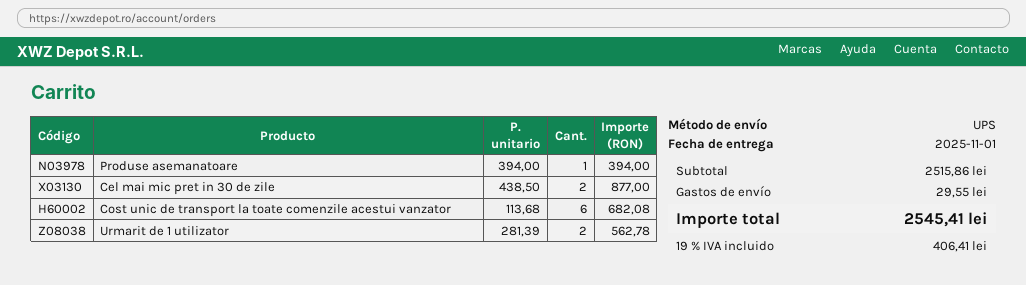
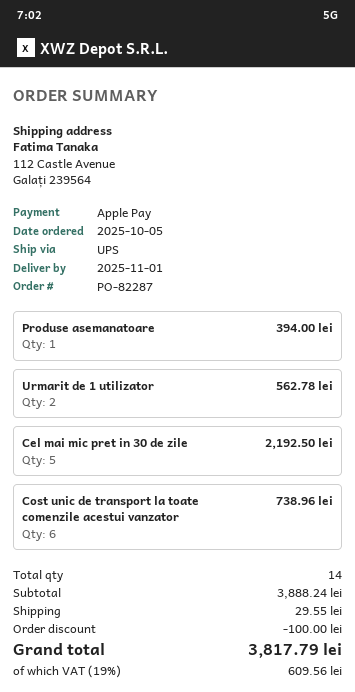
Cel mai mic pret in 30 de zile: 2 for 877.00 -> 5 for 2192.50
Cost unic de transport la toate comenzile acestui vanzator: 6 for 682.08 -> 6 for 738.96
subtotal: 2515.86 -> 3888.24
discount: none -> 100.00
tax: 19% = 406.41 -> 19% = 609.56
total: 2545.41 -> 3817.79

